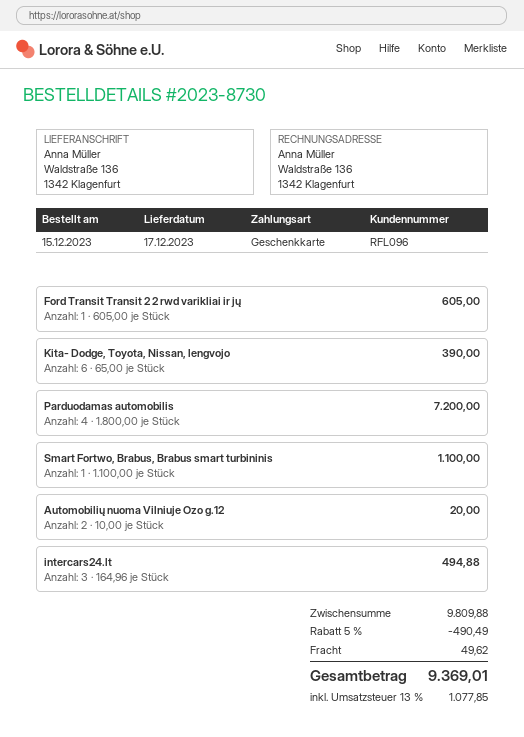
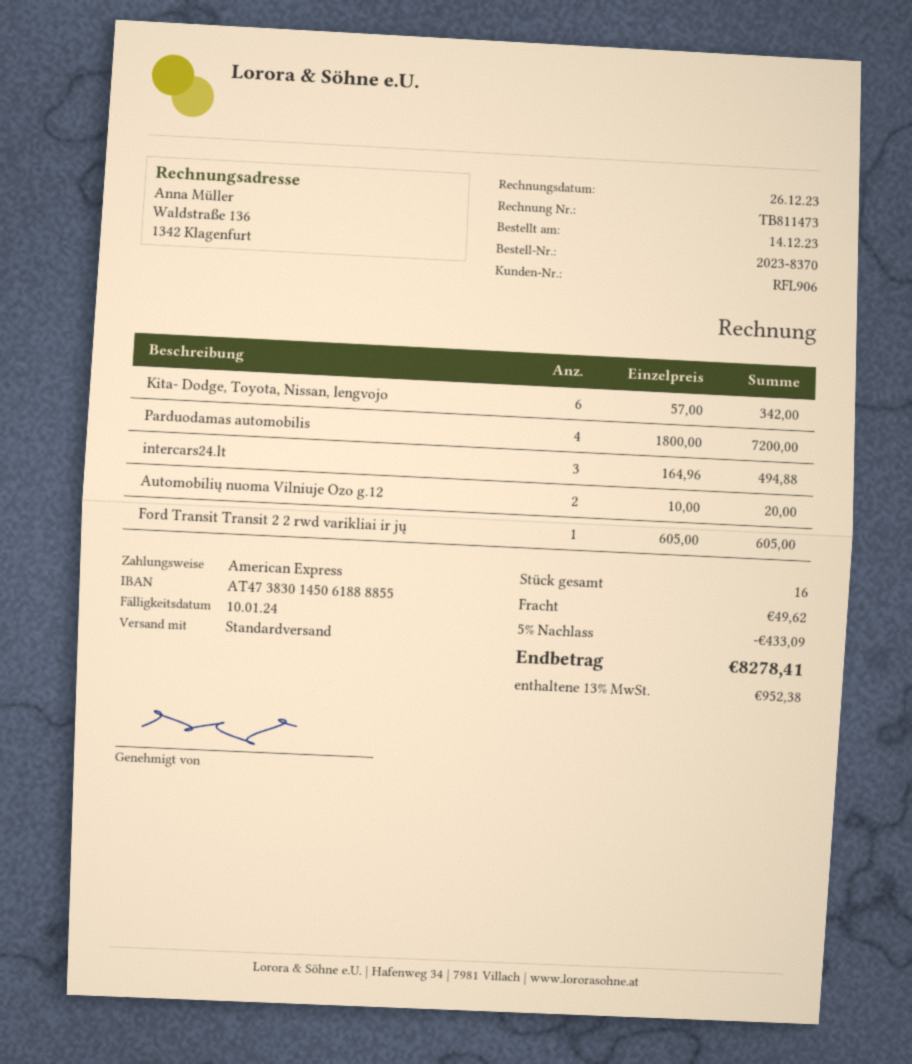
order number: 2023-8730 -> 2023-8370
order date: 2023-12-15 -> 2023-12-14
customer number: RFL096 -> RFL906
payment method: gift card -> American Express
Kita- Dodge, Toyota, Nissan, lengvojo: 6 x 65.00 = 390.00 -> 6 x 57.00 = 342.00
Smart Fortwo, Brabus, Brabus smart turbininis: 1 x 1100.00 = 1100.00 -> none
discount: 5% = 490.49 -> 5% = 433.09
tax: 13% = 1077.85 -> 13% = 952.38
total: 9369.01 -> 8278.41

